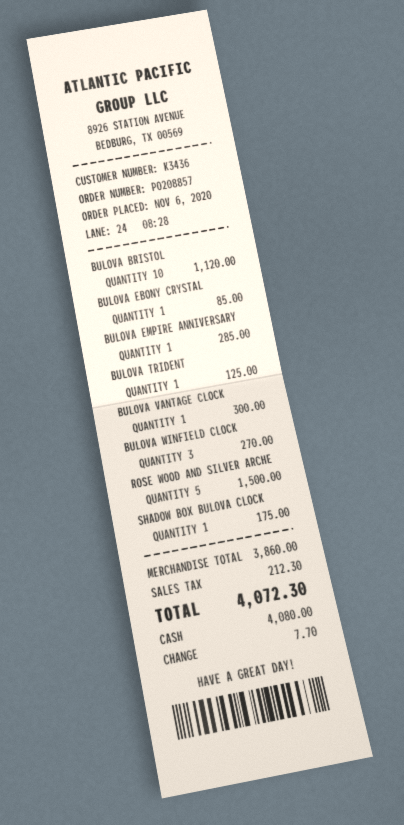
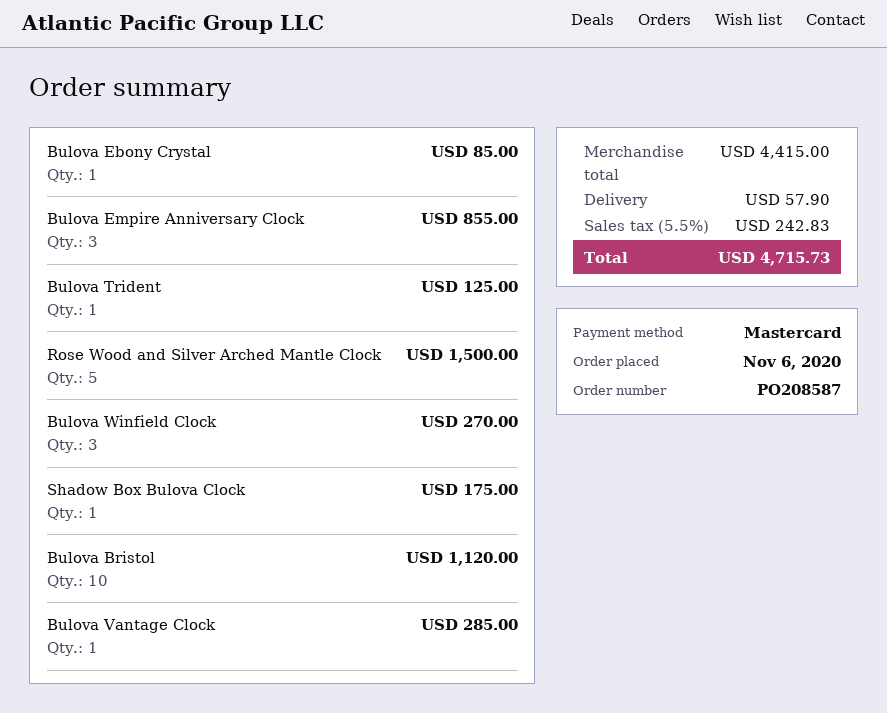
order number: PO208857 -> PO208587
payment method: cash -> Mastercard
BULOVA EMPIRE ANNIVERSARY: 1 for 285.00 -> 3 for 855.00
BULOVA VANTAGE CLOCK: 1 for 300.00 -> 1 for 285.00
subtotal: 3860.00 -> 4415.00
shipping: none -> 57.90
tax: 212.30 -> 242.83
total: 4072.30 -> 4715.73

